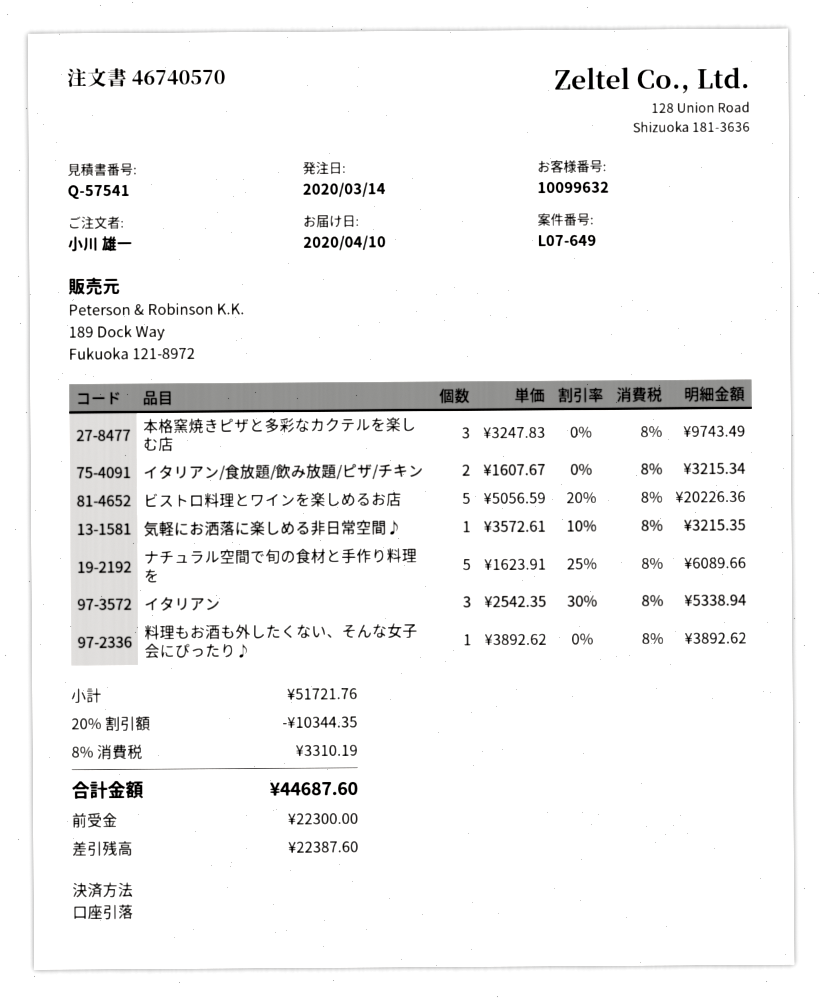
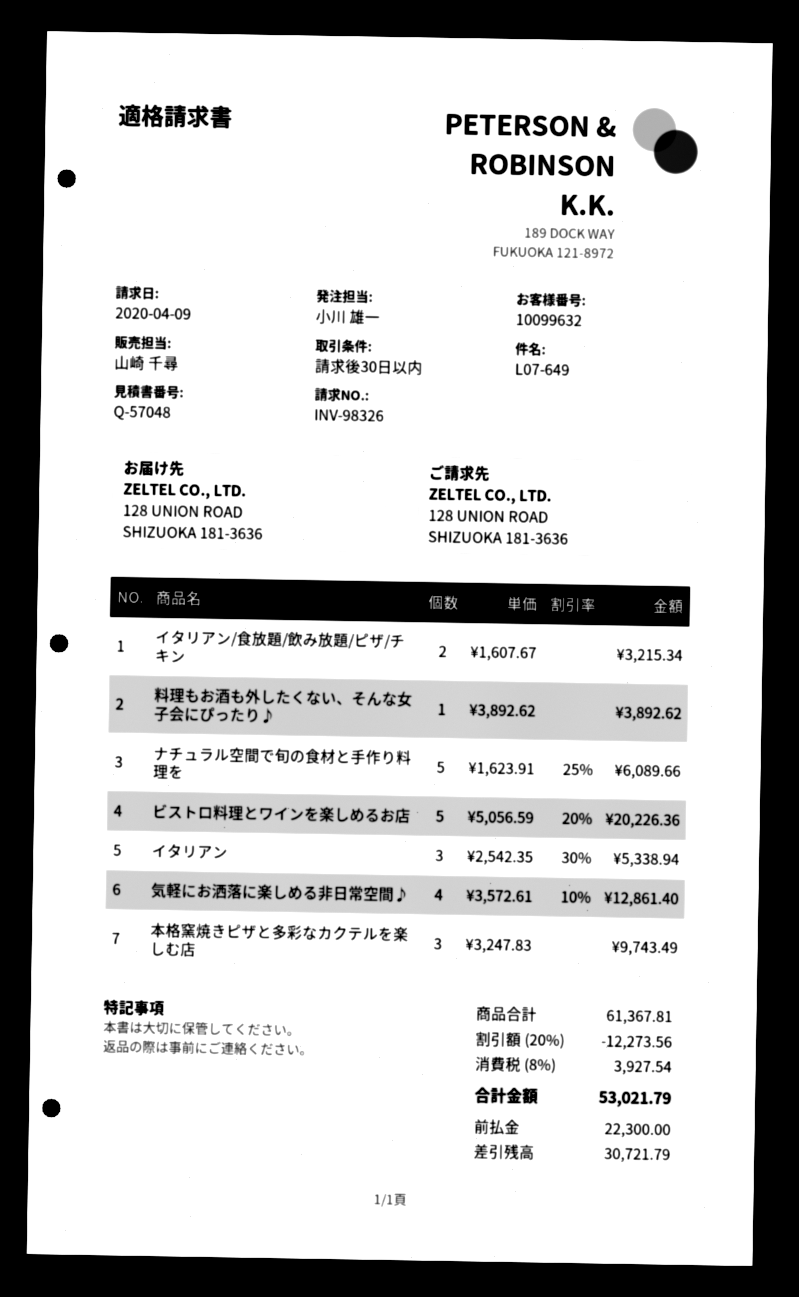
quote number: Q-57541 -> Q-57048
気軽にお洒落に楽しめる非日常空間♪: 1 x 3572.61 - 10% = 3215.35 -> 4 x 3572.61 - 10% = 12861.40
subtotal: 51721.76 -> 61367.81
discount: 20% = 10344.35 -> 20% = 12273.56
tax: 8% = 3310.19 -> 8% = 3927.54
total: 44687.60 -> 53021.79
balance: 22387.60 -> 30721.79

